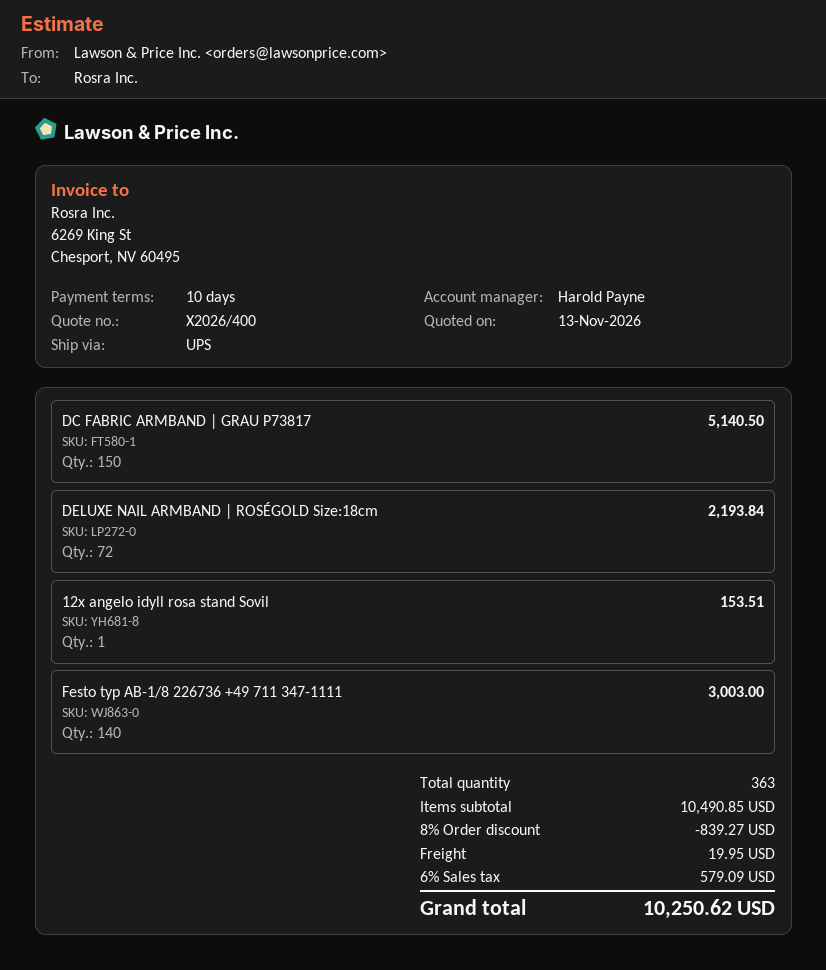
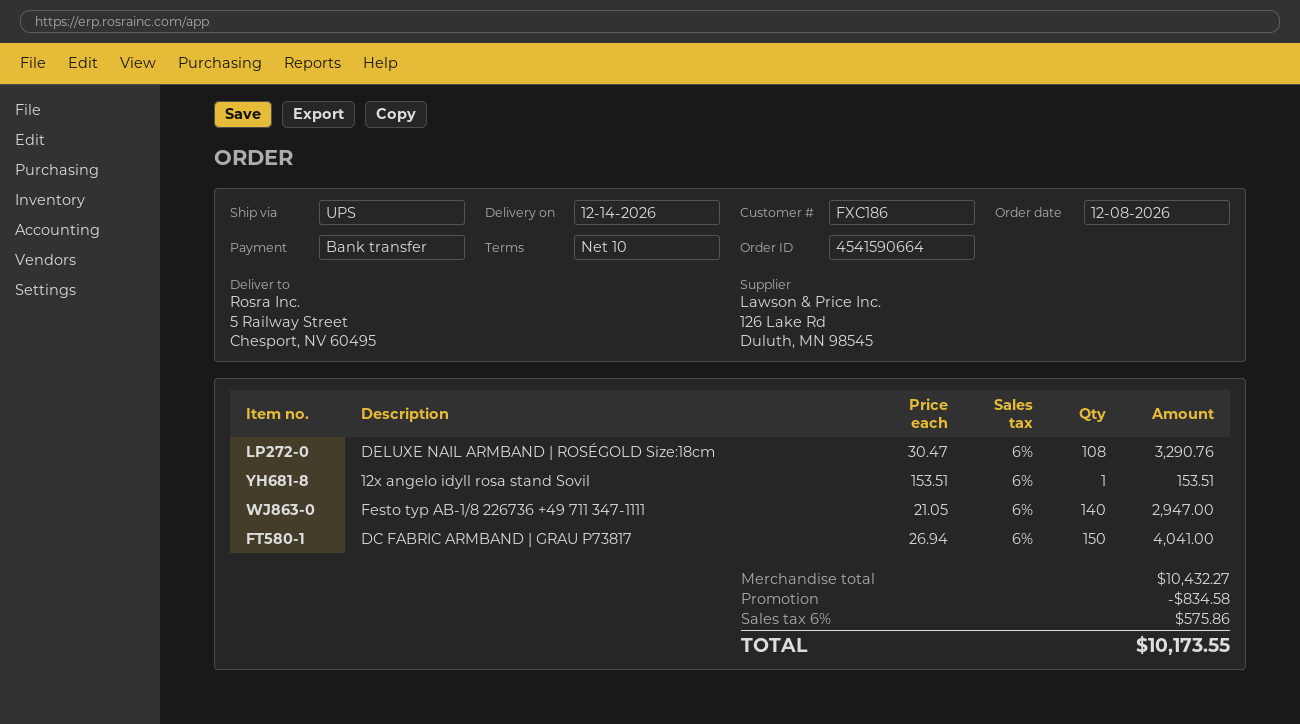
DC FABRIC ARMBAND | GRAU P73817: 150 for 5140.50 -> 150 for 4041.00
DELUXE NAIL ARMBAND | ROSÉGOLD Size:18cm: 72 for 2193.84 -> 108 for 3290.76
Festo typ AB-1/8 226736 +49 711 347-1111: 140 for 3003.00 -> 140 for 2947.00
subtotal: 10490.85 -> 10432.27
discount: 839.27 -> 834.58
shipping: 19.95 -> none
tax: 6% = 579.09 -> 6% = 575.86
total: 10250.62 -> 10173.55

